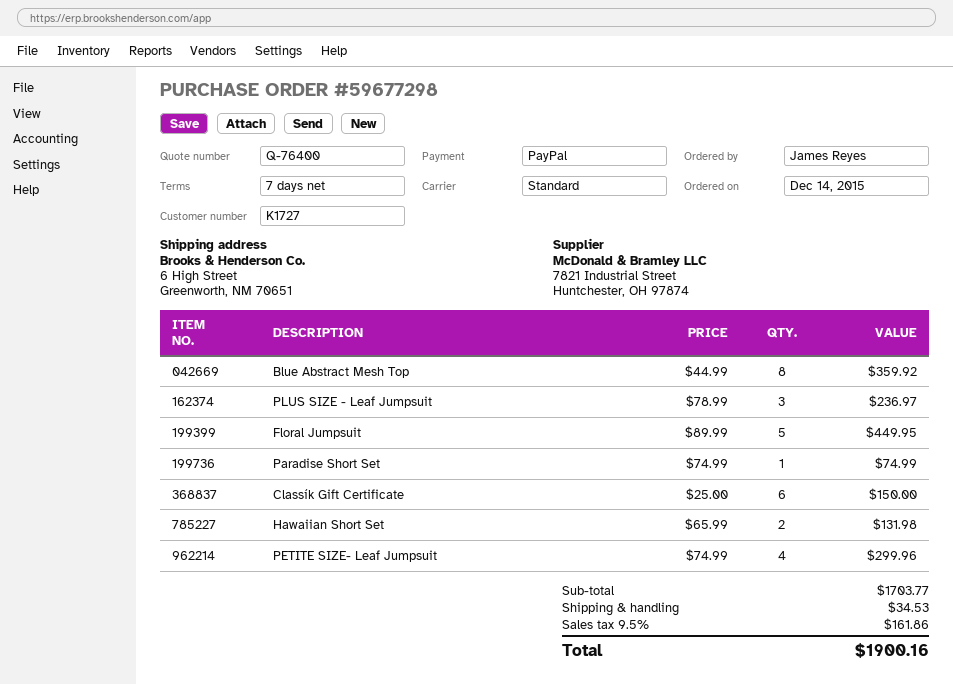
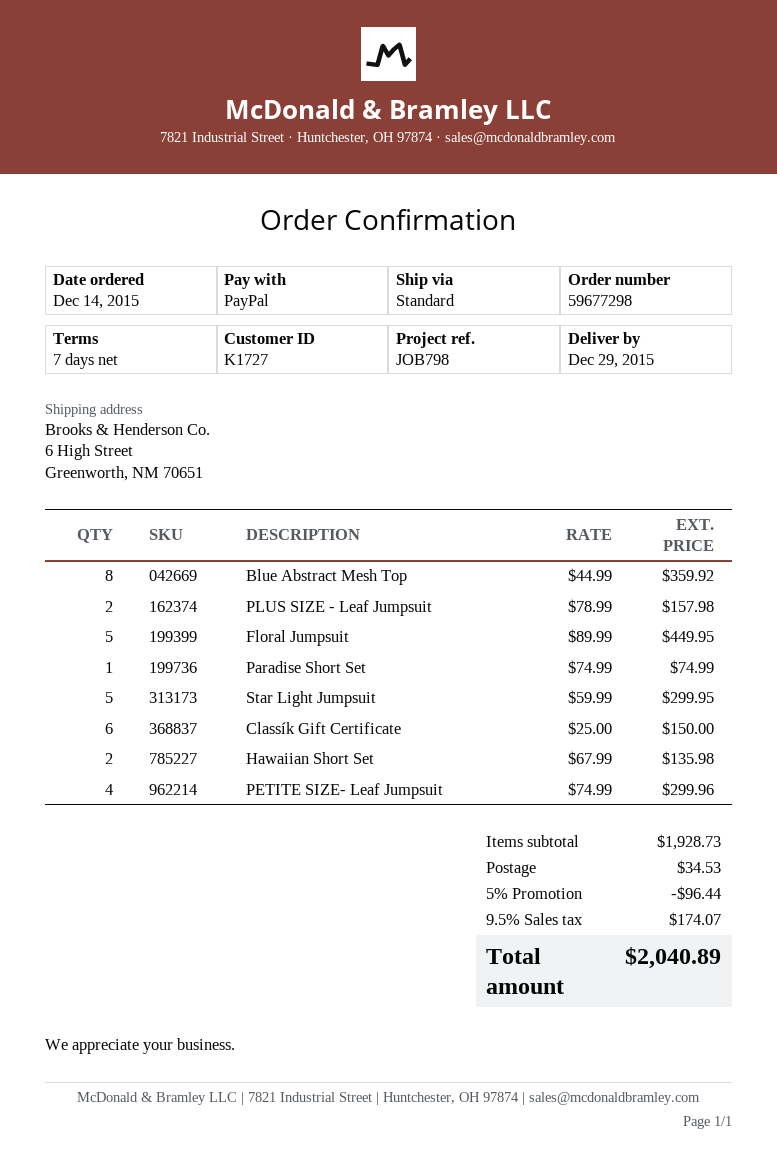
PLUS SIZE - Leaf Jumpsuit: 3 x 78.99 = 236.97 -> 2 x 78.99 = 157.98
Hawaiian Short Set: 2 x 65.99 = 131.98 -> 2 x 67.99 = 135.98
Star Light Jumpsuit: none -> 5 x 59.99 = 299.95
subtotal: 1703.77 -> 1928.73
discount: none -> 5% = 96.44
tax: 9.5% = 161.86 -> 9.5% = 174.07
total: 1900.16 -> 2040.89

